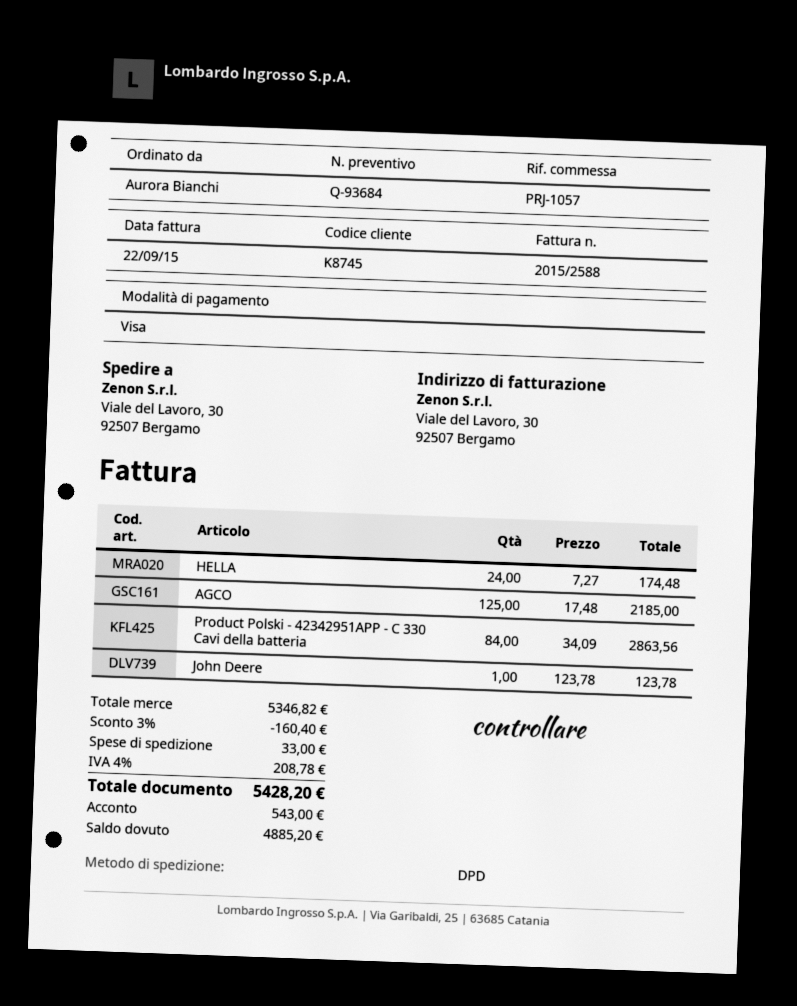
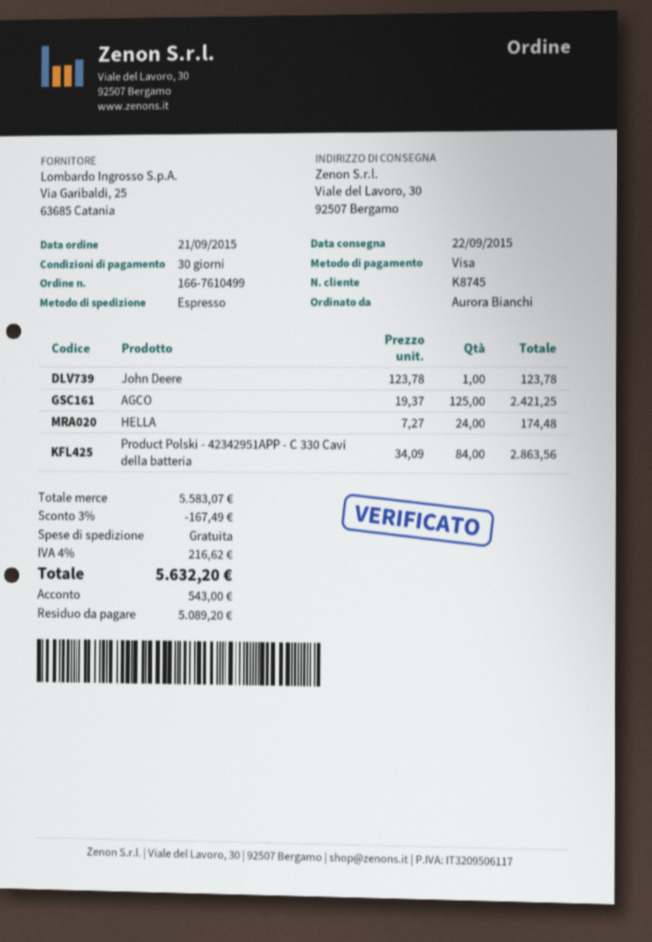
shipping method: DPD -> express
AGCO: 125 x 17.48 = 2185.00 -> 125 x 19.37 = 2421.25
subtotal: 5346.82 -> 5583.07
discount: 3% = 160.40 -> 3% = 167.49
shipping: 33.00 -> 0.00
tax: 4% = 208.78 -> 4% = 216.62
total: 5428.20 -> 5632.20
balance: 4885.20 -> 5089.20

